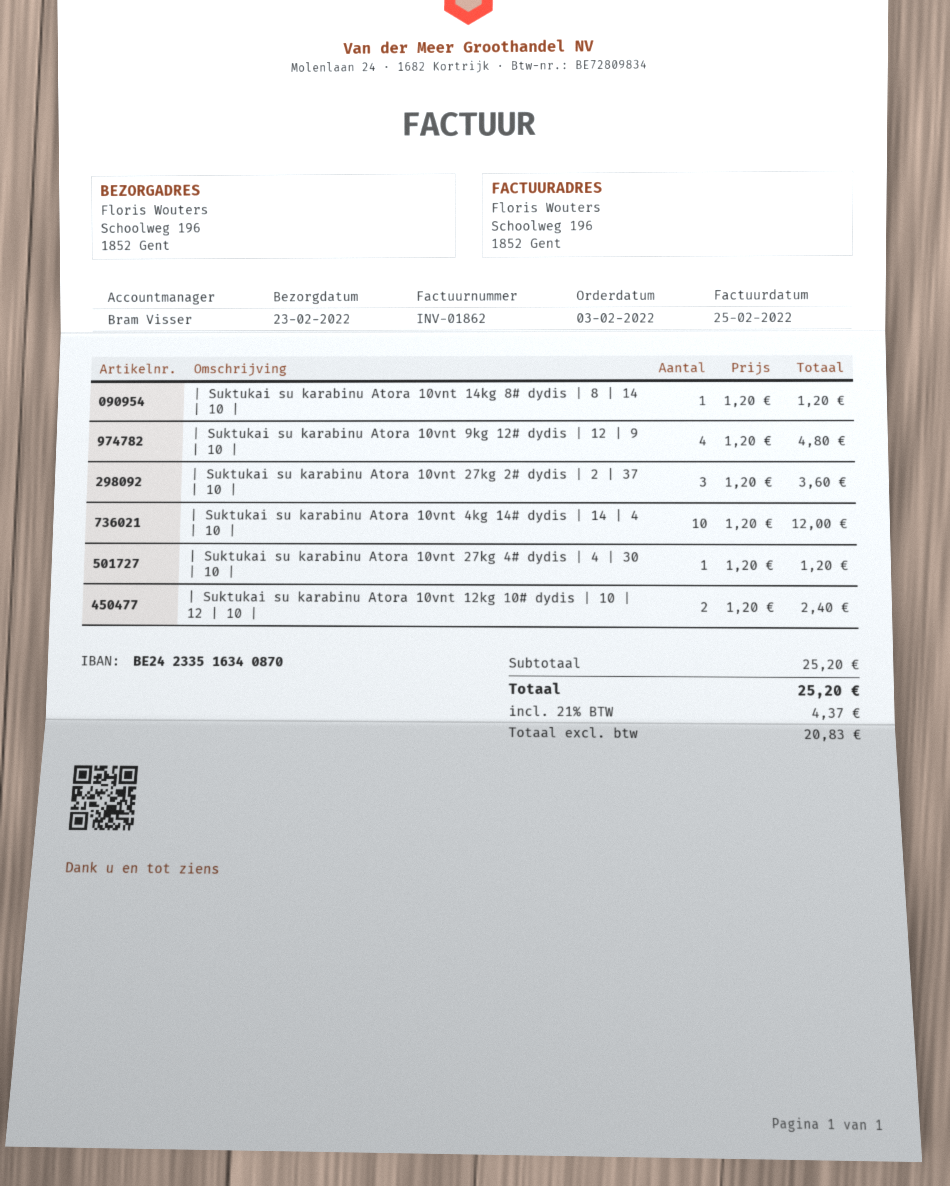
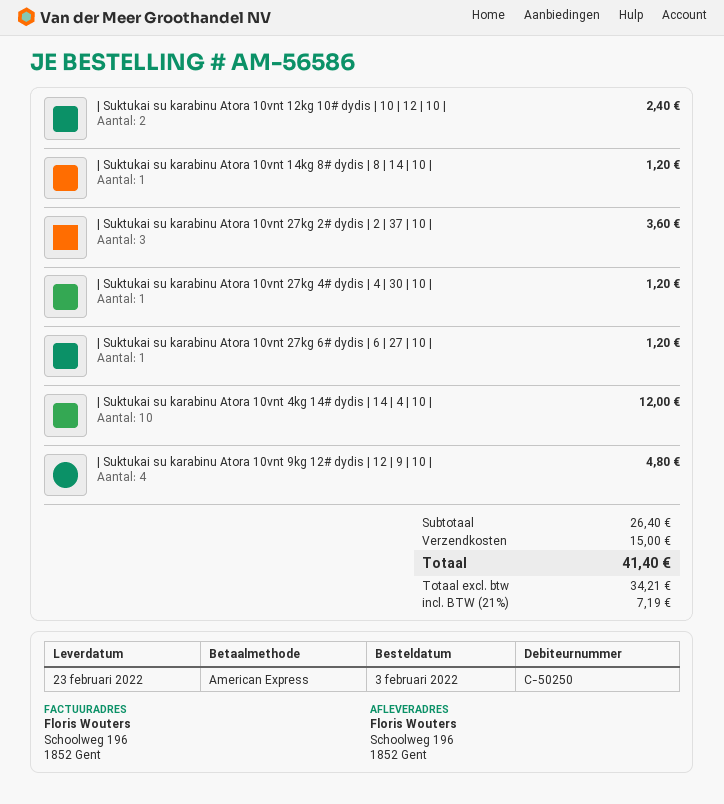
| Suktukai su karabinu Atora 10vnt 27kg 6# dydis | 6 | 27 | 10 |: none -> 1 for 1.20
subtotal: 25.20 -> 26.40
shipping: none -> 15.00
net: 20.83 -> 34.21
tax: 21% = 4.37 -> 21% = 7.19
total: 25.20 -> 41.40

